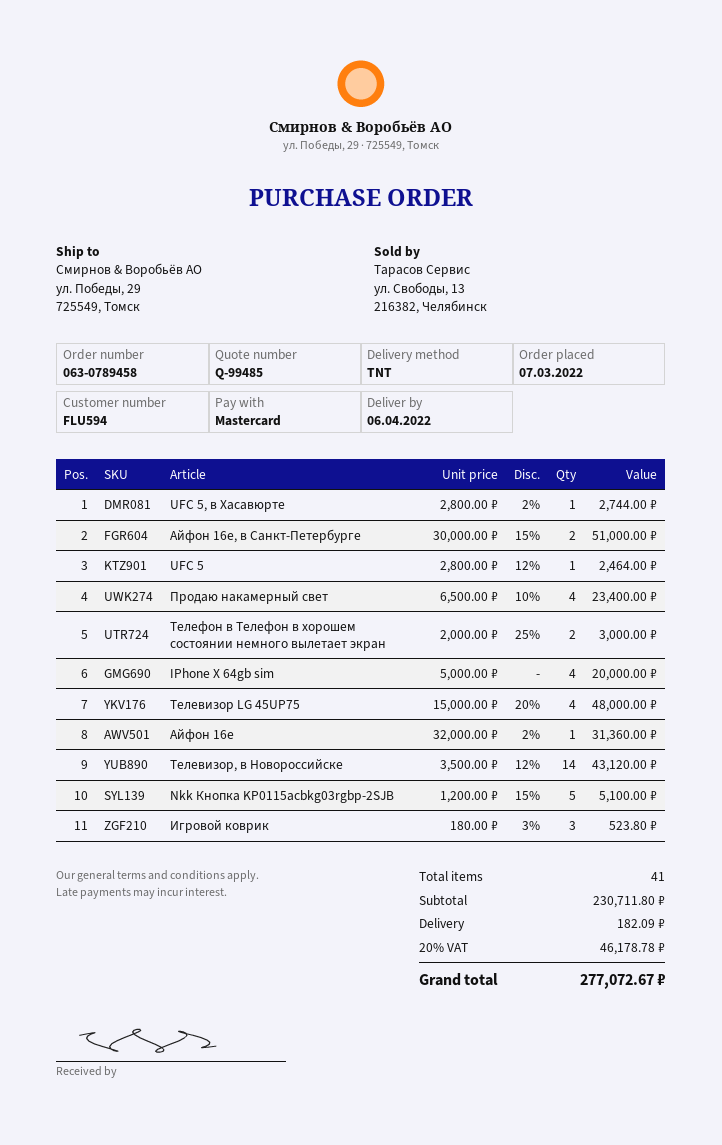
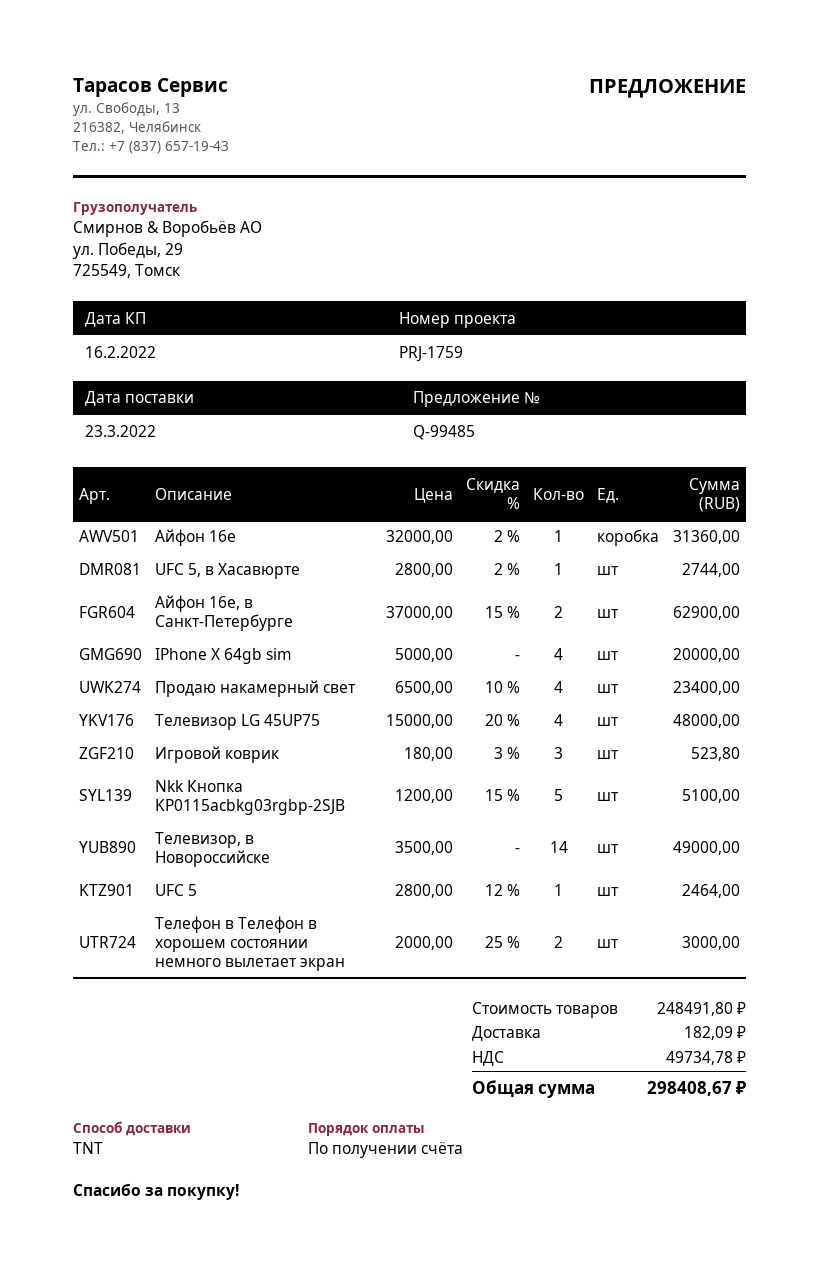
delivery date: 2022-04-06 -> 2022-03-23
Айфон 16е, в Санкт-Петербурге: 2 x 30000.00 - 15% = 51000.00 -> 2 x 37000.00 - 15% = 62900.00
Телевизор, в Новороссийске: 14 x 3500.00 - 12% = 43120.00 -> 14 x 3500.00 = 49000.00
subtotal: 230711.80 -> 248491.80
tax: 46178.78 -> 49734.78
total: 277072.67 -> 298408.67

